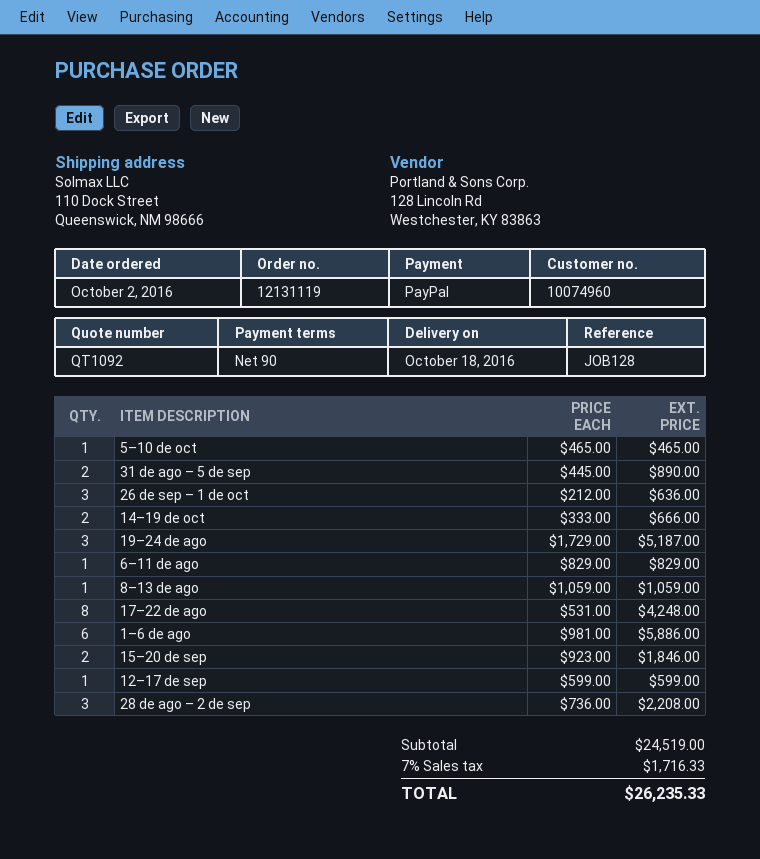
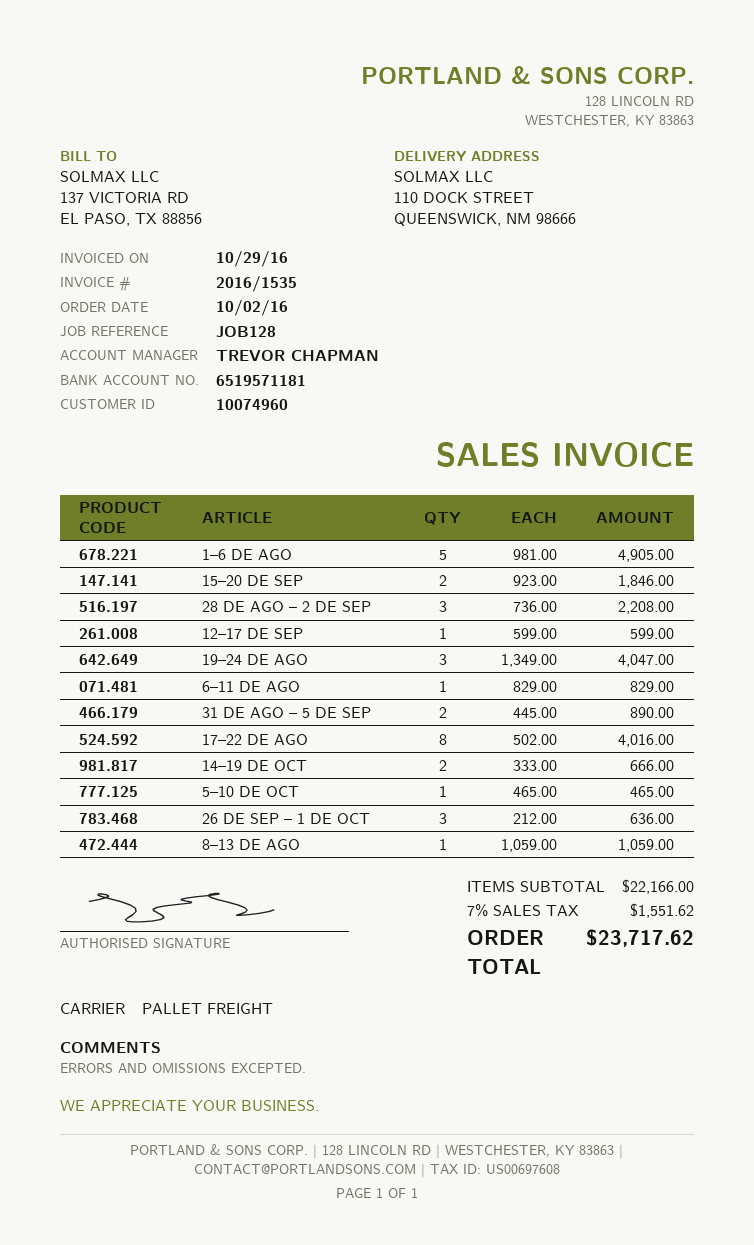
19–24 de ago: 3 x 1729.00 = 5187.00 -> 3 x 1349.00 = 4047.00
17–22 de ago: 8 x 531.00 = 4248.00 -> 8 x 502.00 = 4016.00
1–6 de ago: 6 x 981.00 = 5886.00 -> 5 x 981.00 = 4905.00
subtotal: 24519.00 -> 22166.00
tax: 7% = 1716.33 -> 7% = 1551.62
total: 26235.33 -> 23717.62

